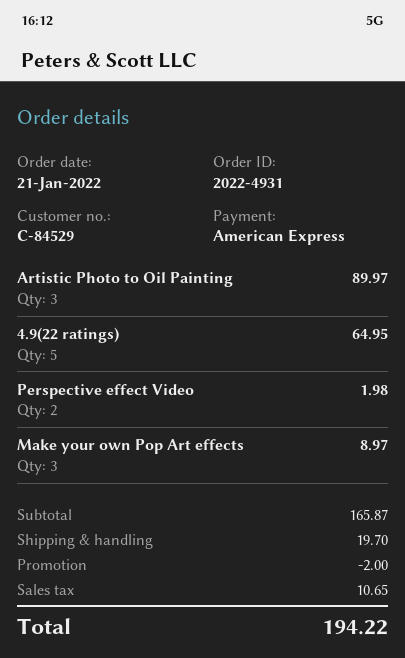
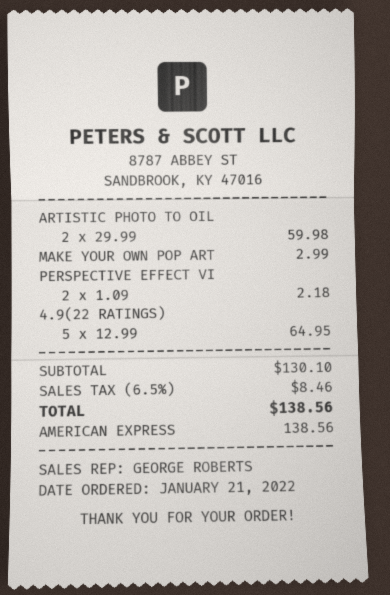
Artistic Photo to Oil Painting: 3 for 89.97 -> 2 for 59.98
Perspective effect Video: 2 for 1.98 -> 2 for 2.18
Make your own Pop Art effects: 3 for 8.97 -> 1 for 2.99
subtotal: 165.87 -> 130.10
discount: 2.00 -> none
shipping: 19.70 -> none
tax: 10.65 -> 8.46
total: 194.22 -> 138.56

